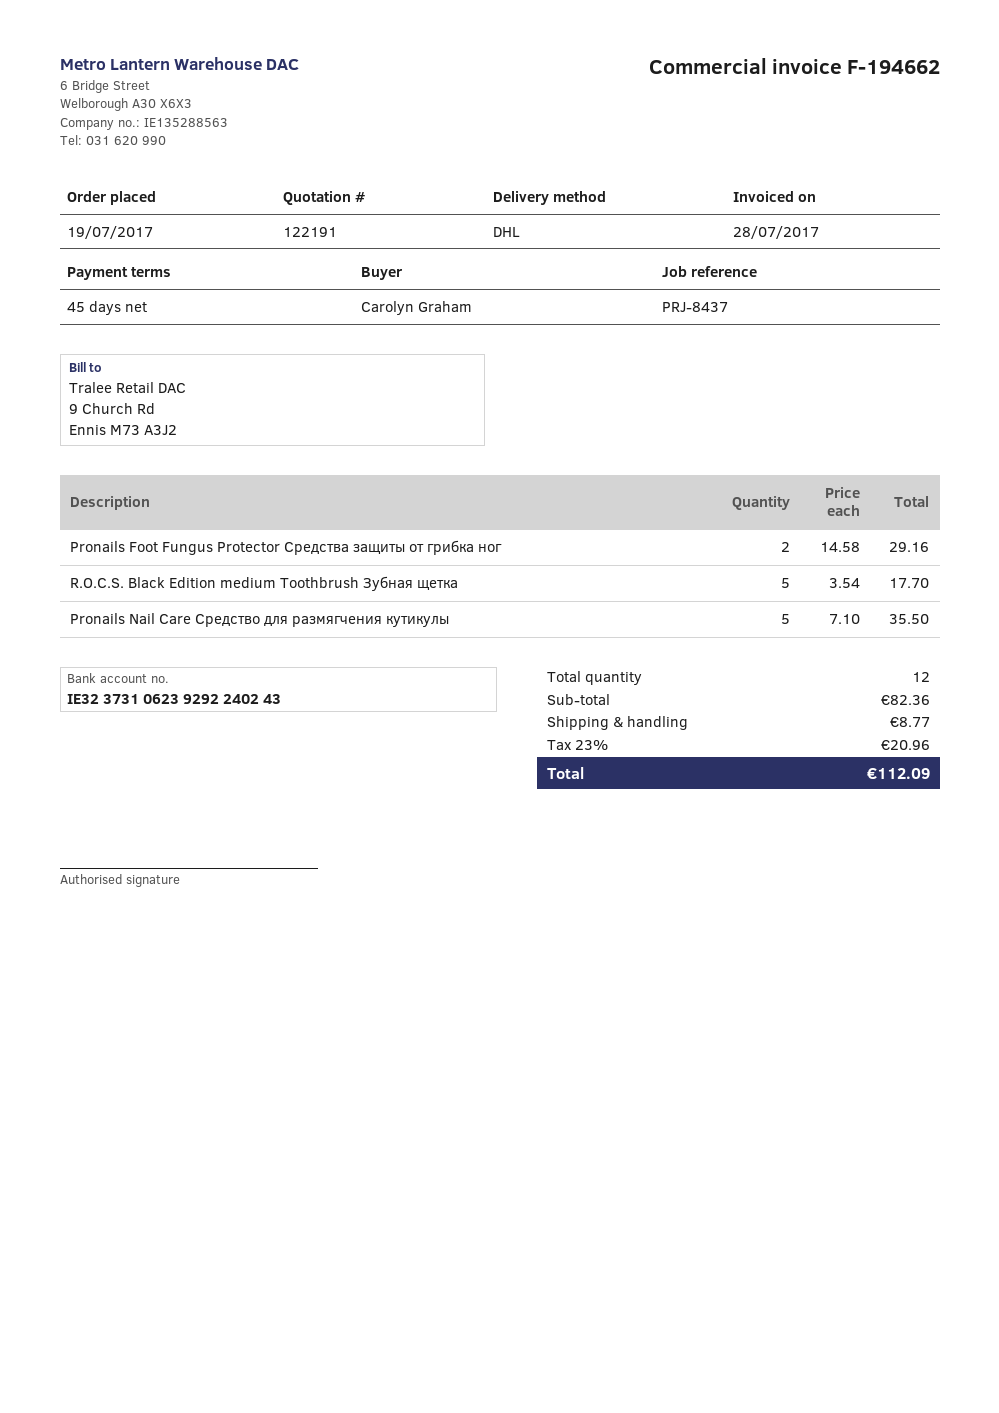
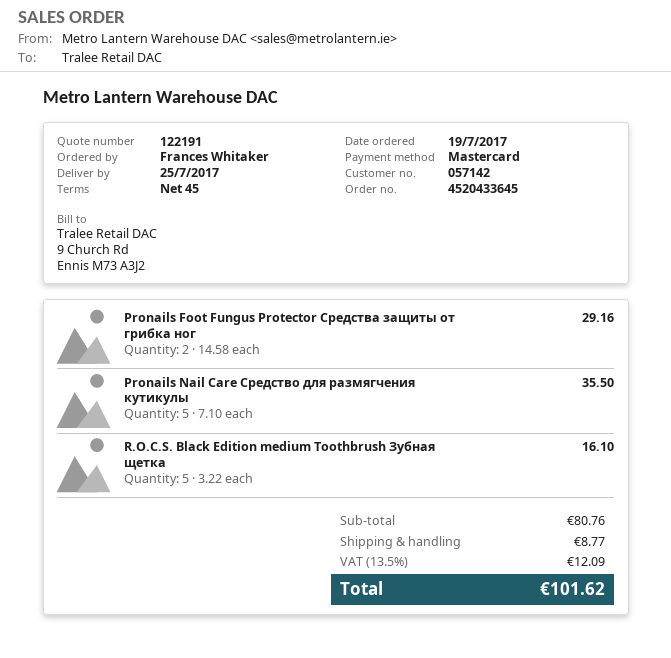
ordered by: Carolyn Graham -> Frances Whitaker
R.O.C.S. Black Edition medium Toothbrush Зубная щетка: 5 x 3.54 = 17.70 -> 5 x 3.22 = 16.10
subtotal: 82.36 -> 80.76
tax: 23% = 20.96 -> 13.5% = 12.09
total: 112.09 -> 101.62

